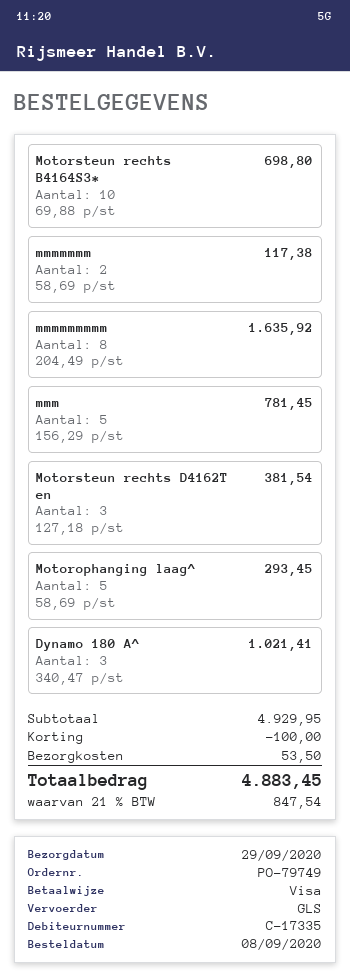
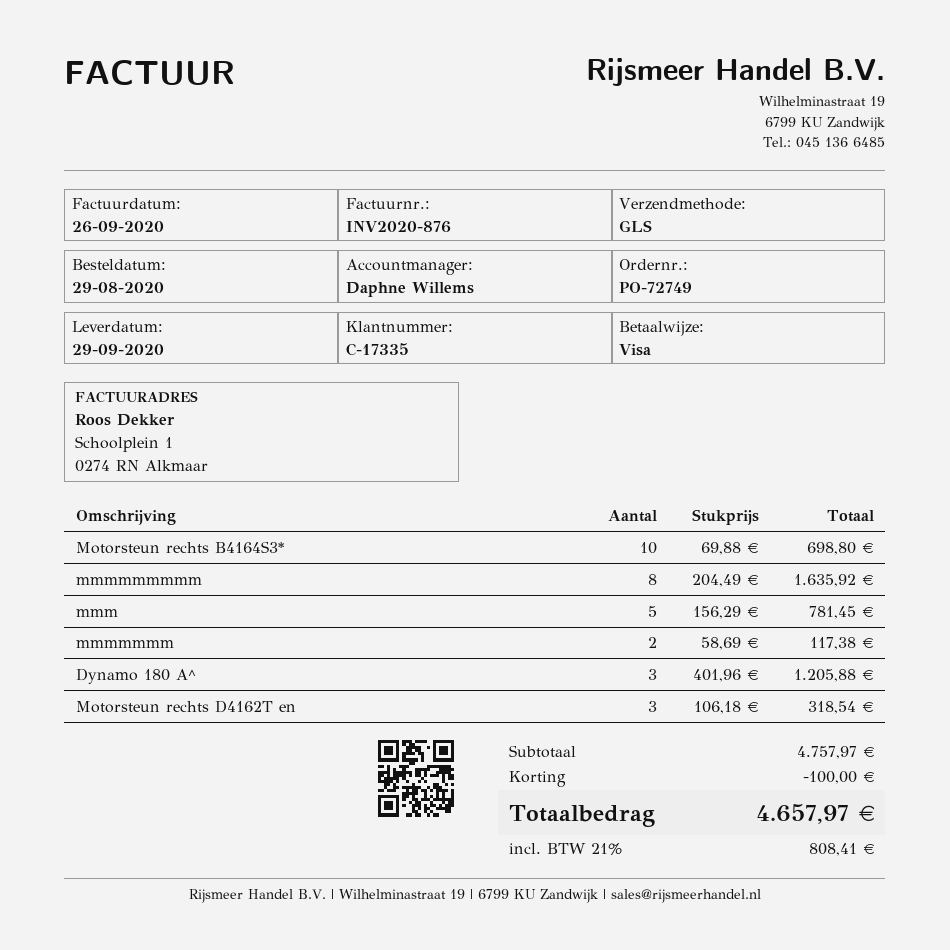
order number: PO-79749 -> PO-72749
order date: 2020-09-08 -> 2020-08-29
Motorsteun rechts D4162T en: 3 x 127.18 = 381.54 -> 3 x 106.18 = 318.54
Motorophanging laag^: 5 x 58.69 = 293.45 -> none
Dynamo 180 A^: 3 x 340.47 = 1021.41 -> 3 x 401.96 = 1205.88
subtotal: 4929.95 -> 4757.97
shipping: 53.50 -> none
tax: 21% = 847.54 -> 21% = 808.41
total: 4883.45 -> 4657.97

